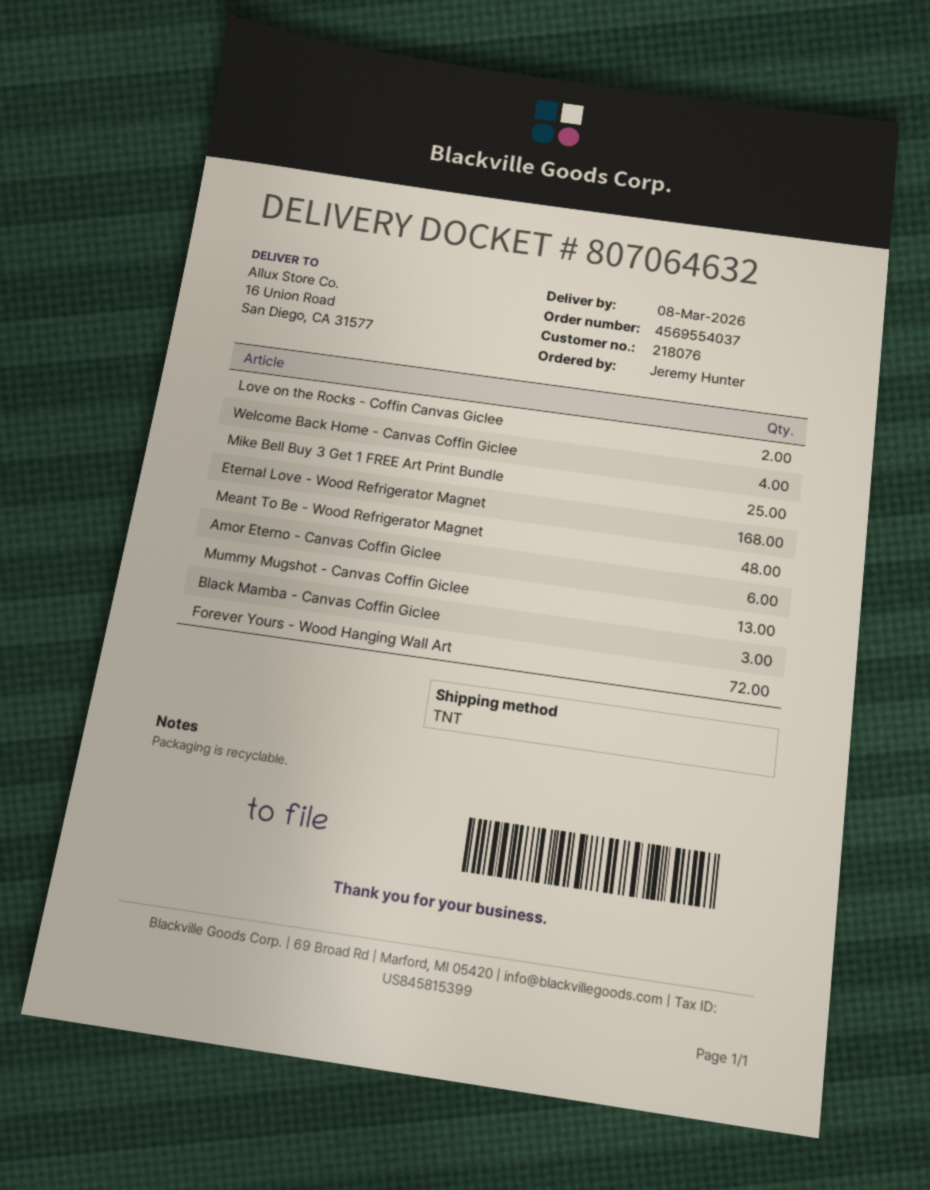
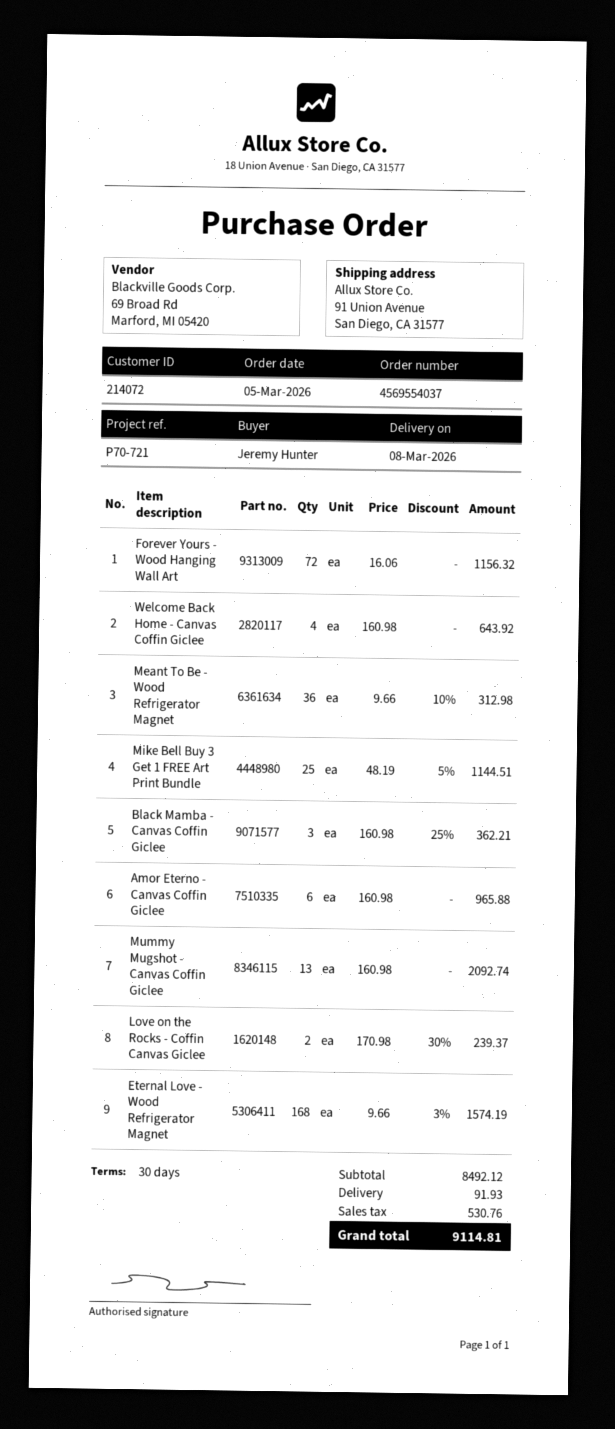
customer number: 218076 -> 214072
ship to: 16 Union Road, San Diego, CA 31577 -> 91 Union Avenue, San Diego, CA 31577
Meant To Be - Wood Refrigerator Magnet: 48 -> 36

